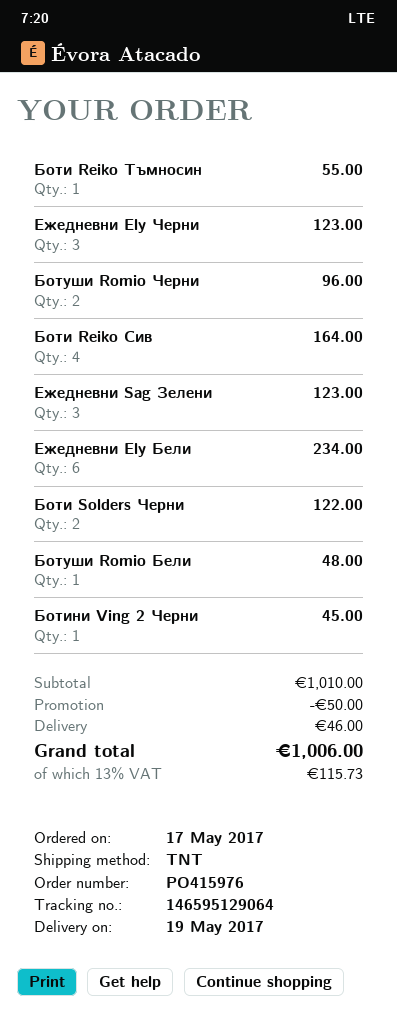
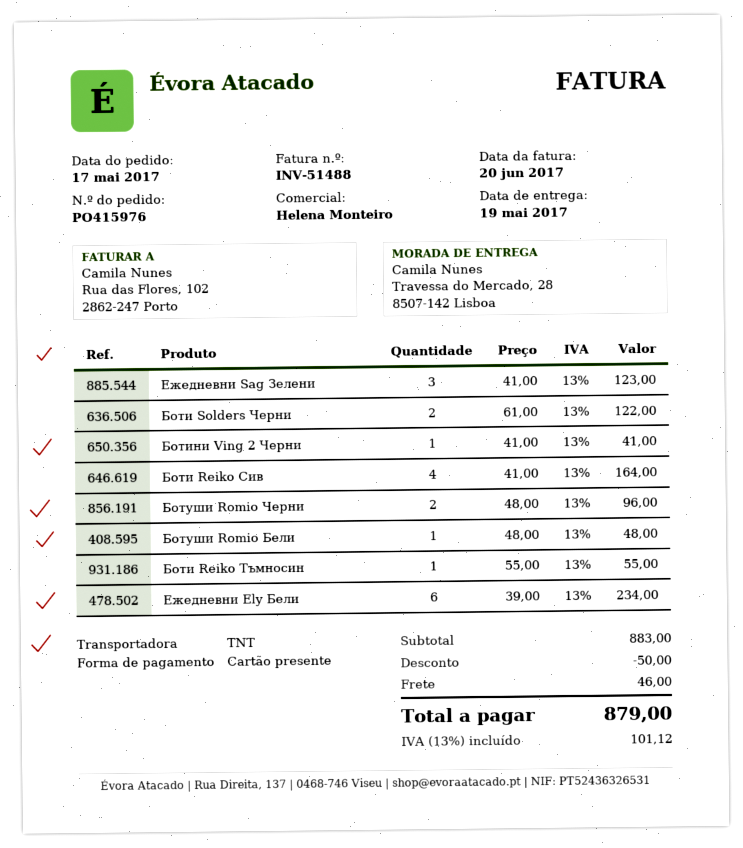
Ежедневни Ely Черни: 3 for 123.00 -> none
Ботини Ving 2 Черни: 1 for 45.00 -> 1 for 41.00
subtotal: 1010.00 -> 883.00
tax: 13% = 115.73 -> 13% = 101.12
total: 1006.00 -> 879.00

